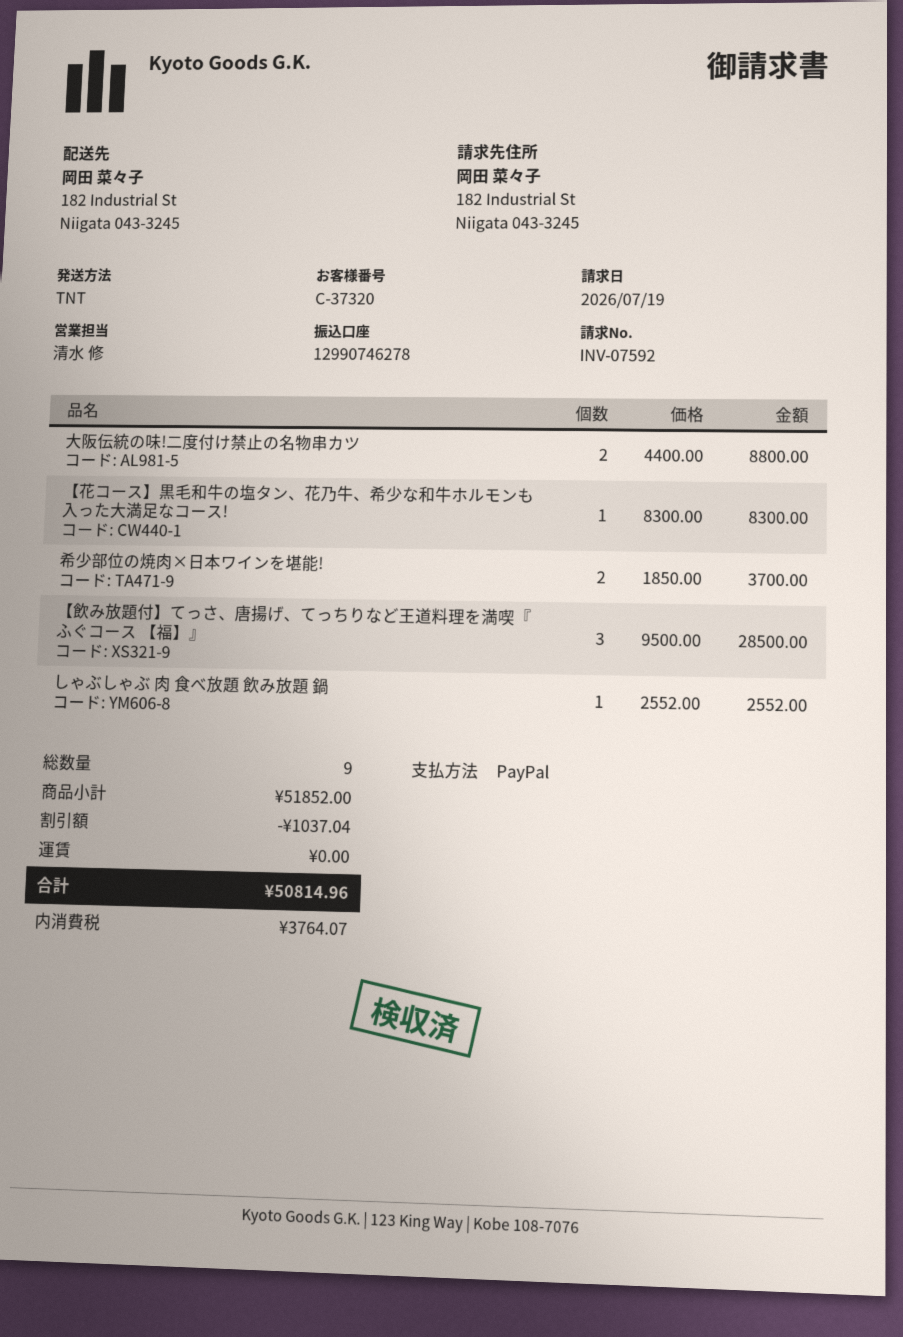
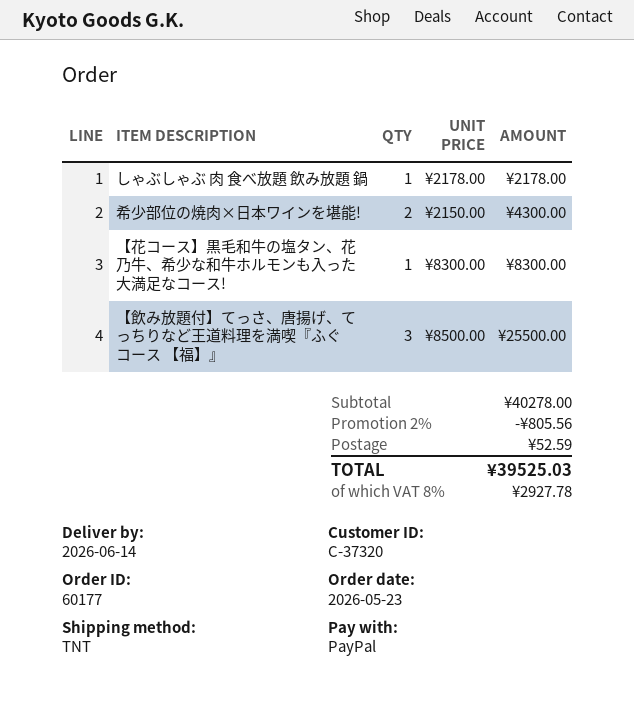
大阪伝統の味!二度付け禁止の名物串カツ: 2 x 4400.00 = 8800.00 -> none
希少部位の焼肉×日本ワインを堪能!: 2 x 1850.00 = 3700.00 -> 2 x 2150.00 = 4300.00
【飲み放題付】てっさ、唐揚げ、てっちりなど王道料理を満喫『ふぐコース 【福】』: 3 x 9500.00 = 28500.00 -> 3 x 8500.00 = 25500.00
しゃぶしゃぶ 肉 食べ放題 飲み放題 鍋: 1 x 2552.00 = 2552.00 -> 1 x 2178.00 = 2178.00
subtotal: 51852.00 -> 40278.00
discount: 1037.04 -> 805.56
shipping: 0.00 -> 52.59
tax: 3764.07 -> 2927.78
total: 50814.96 -> 39525.03

